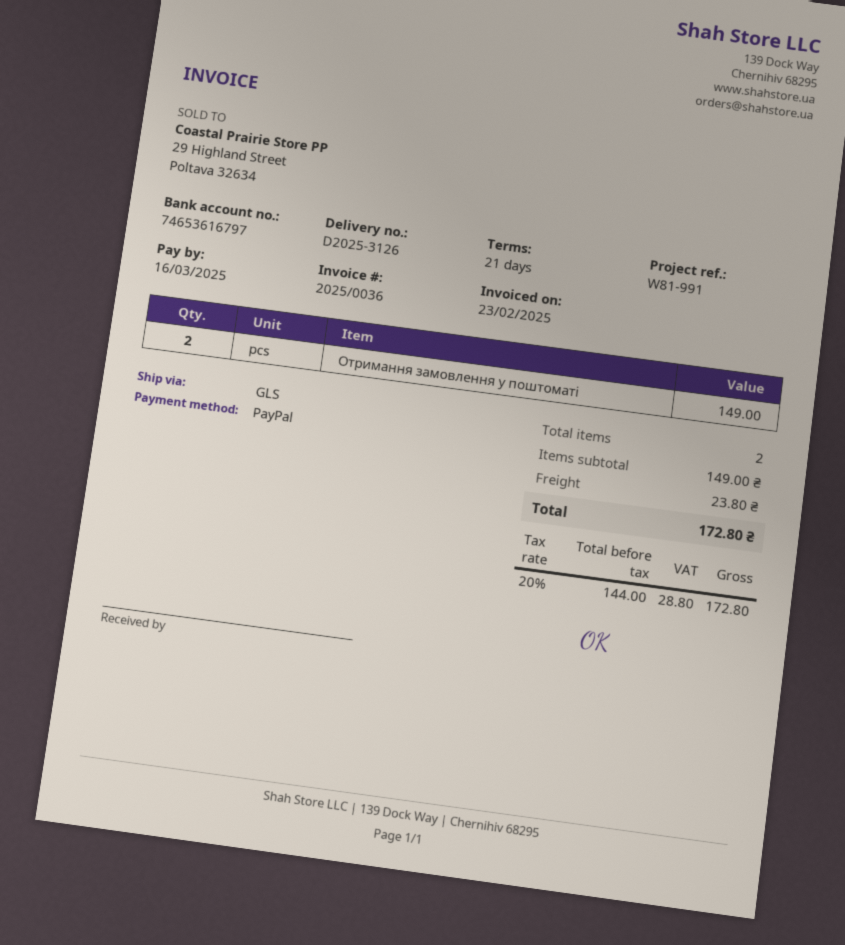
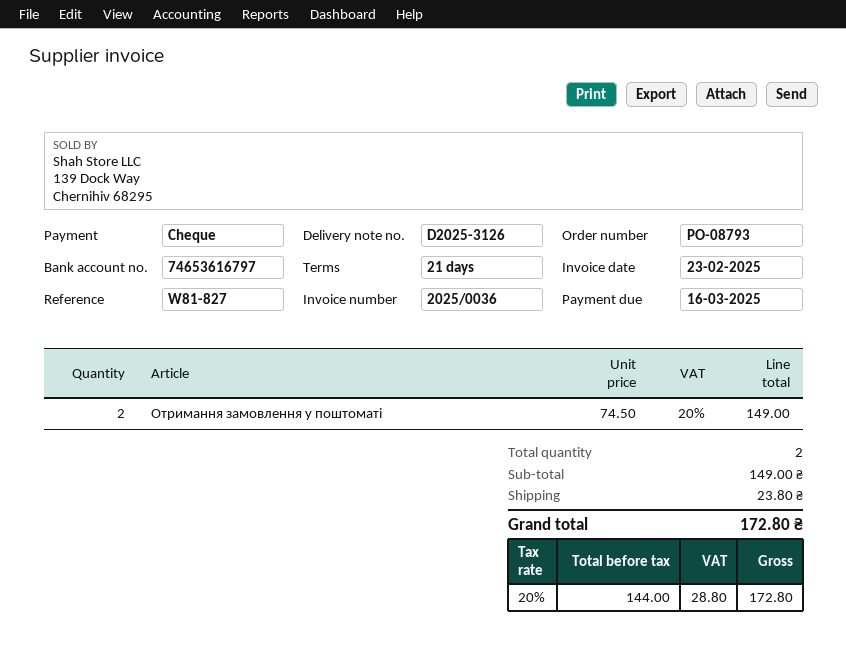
reference: W81-991 -> W81-827
payment method: PayPal -> cheque

